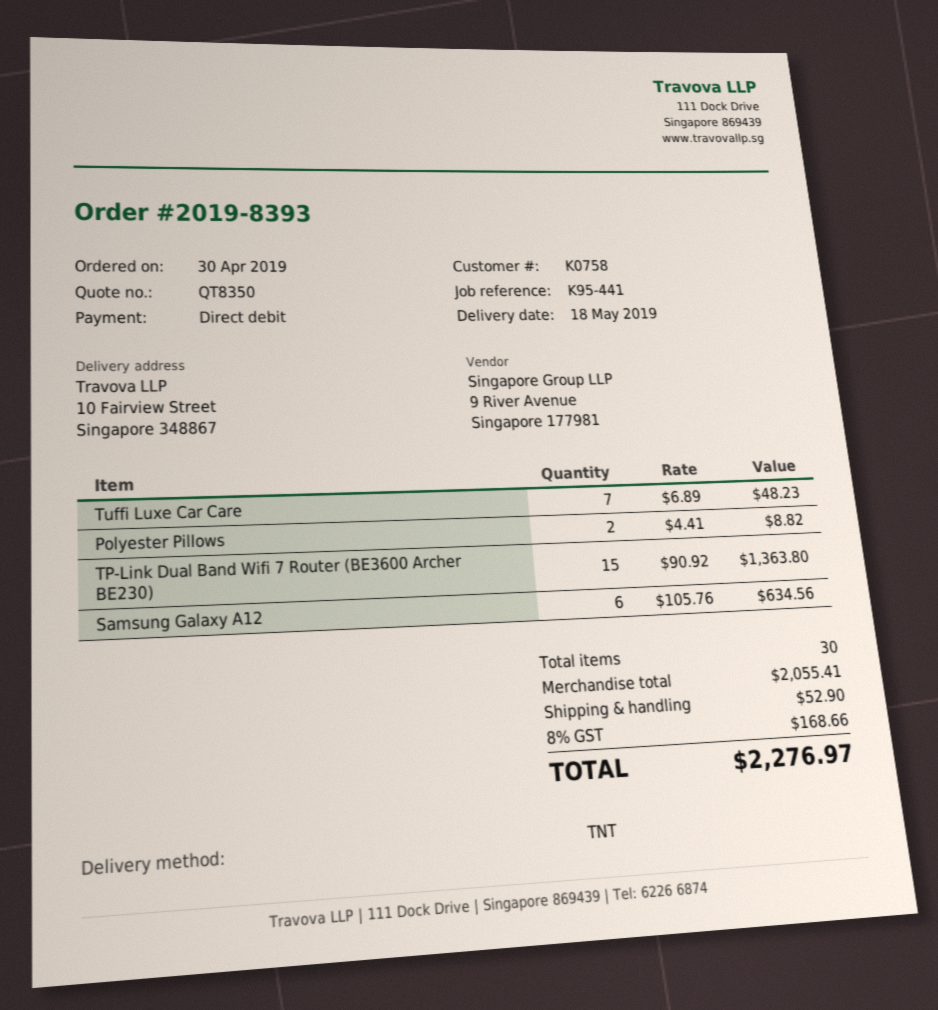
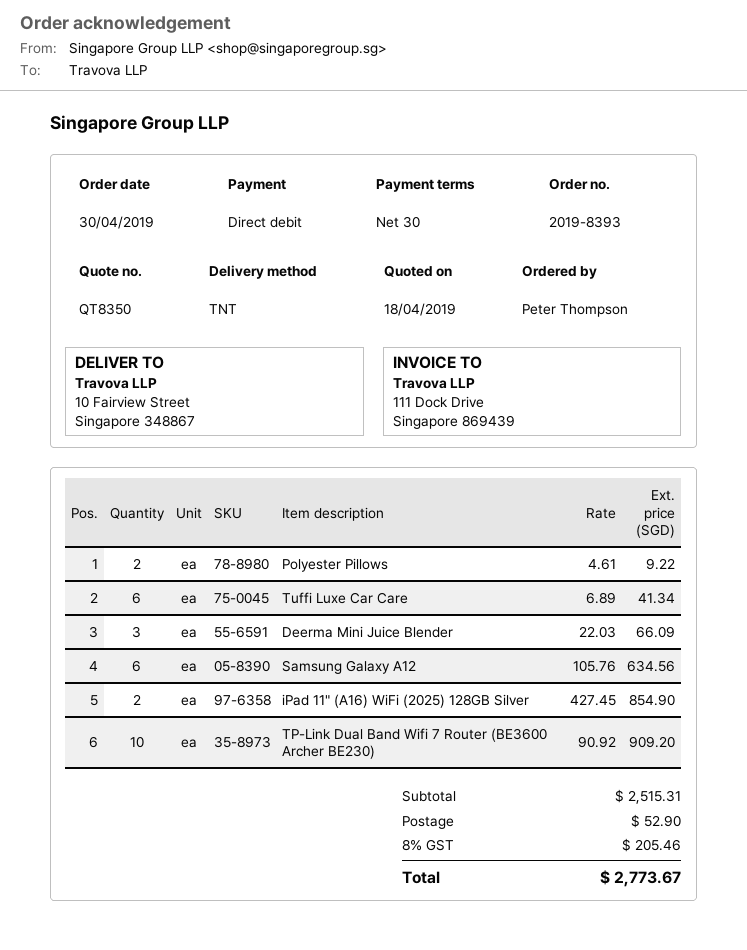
Tuffi Luxe Car Care: 7 x 6.89 = 48.23 -> 6 x 6.89 = 41.34
Polyester Pillows: 2 x 4.41 = 8.82 -> 2 x 4.61 = 9.22
TP-Link Dual Band Wifi 7 Router (BE3600 Archer BE230): 15 x 90.92 = 1363.80 -> 10 x 90.92 = 909.20
Deerma Mini Juice Blender: none -> 3 x 22.03 = 66.09
iPad 11" (A16) WiFi (2025) 128GB Silver: none -> 2 x 427.45 = 854.90
subtotal: 2055.41 -> 2515.31
tax: 8% = 168.66 -> 8% = 205.46
total: 2276.97 -> 2773.67

